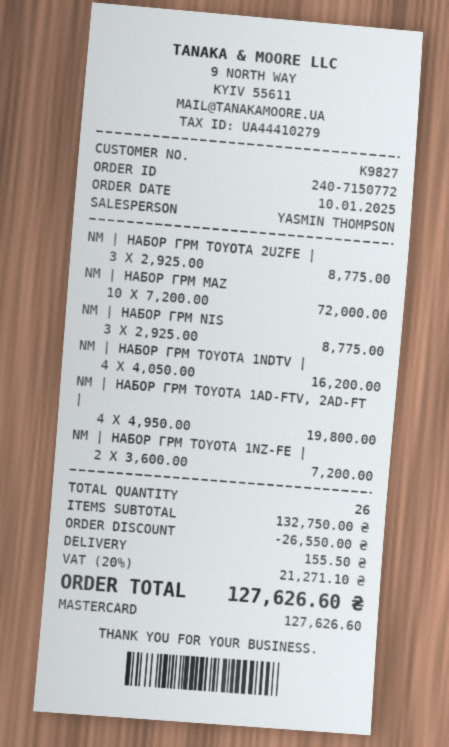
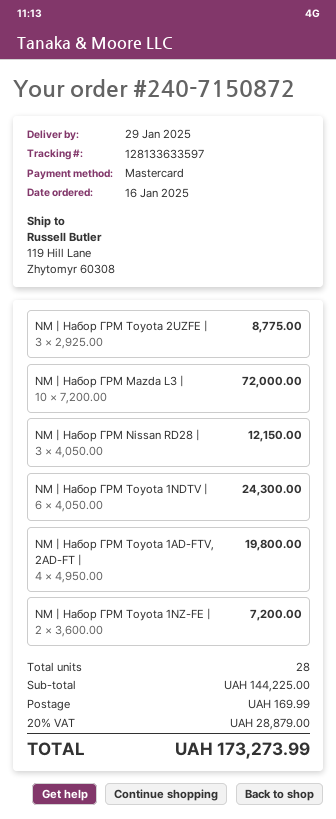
order number: 240-7150772 -> 240-7150872
order date: 2025-01-10 -> 2025-01-16
NM | НАБОР ГРМ NIS: 3 x 2925.00 = 8775.00 -> 3 x 4050.00 = 12150.00
NM | НАБОР ГРМ TOYOTA 1NDTV |: 4 x 4050.00 = 16200.00 -> 6 x 4050.00 = 24300.00
total quantity: 26 -> 28
subtotal: 132750.00 -> 144225.00
discount: 26550.00 -> none
shipping: 155.50 -> 169.99
tax: 20% = 21271.10 -> 20% = 28879.00
total: 127626.60 -> 173273.99

